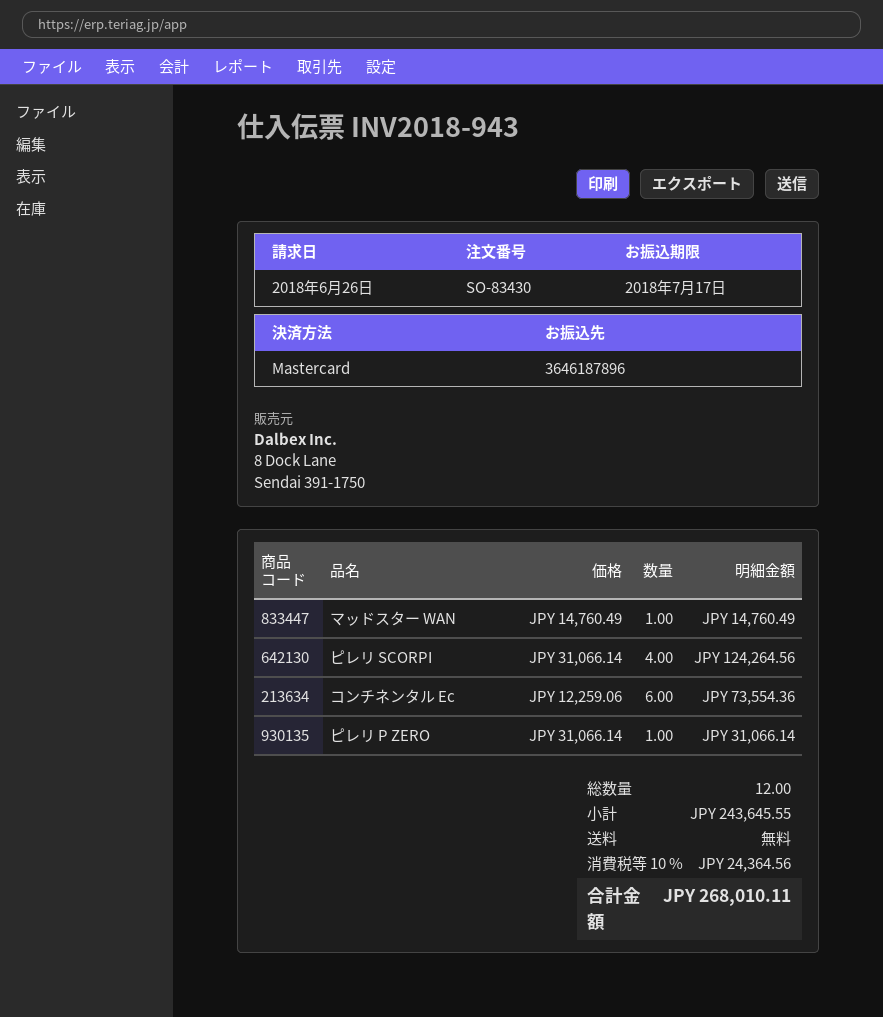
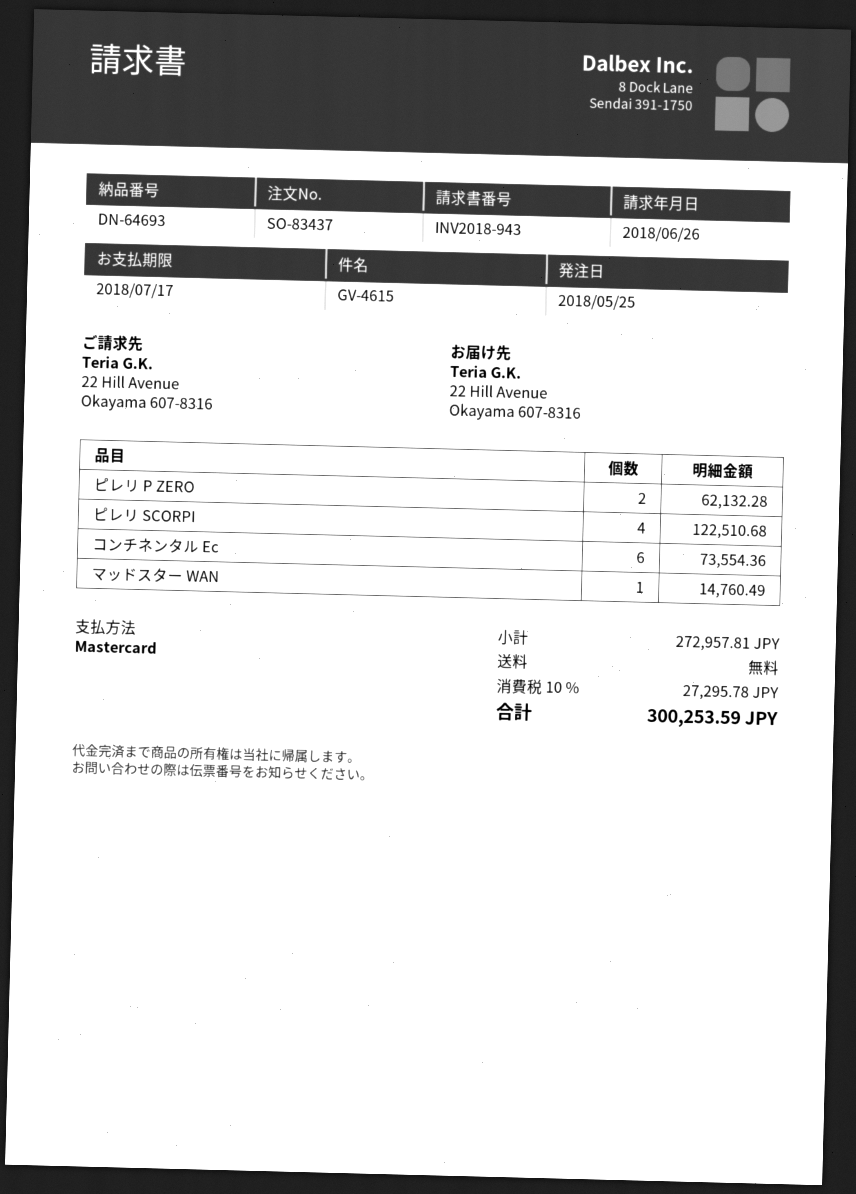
order number: SO-83430 -> SO-83437
ピレリ SCORPI: 4 for 124264.56 -> 4 for 122510.68
ピレリ P ZERO: 1 for 31066.14 -> 2 for 62132.28
subtotal: 243645.55 -> 272957.81
tax: 10% = 24364.56 -> 10% = 27295.78
total: 268010.11 -> 300253.59

